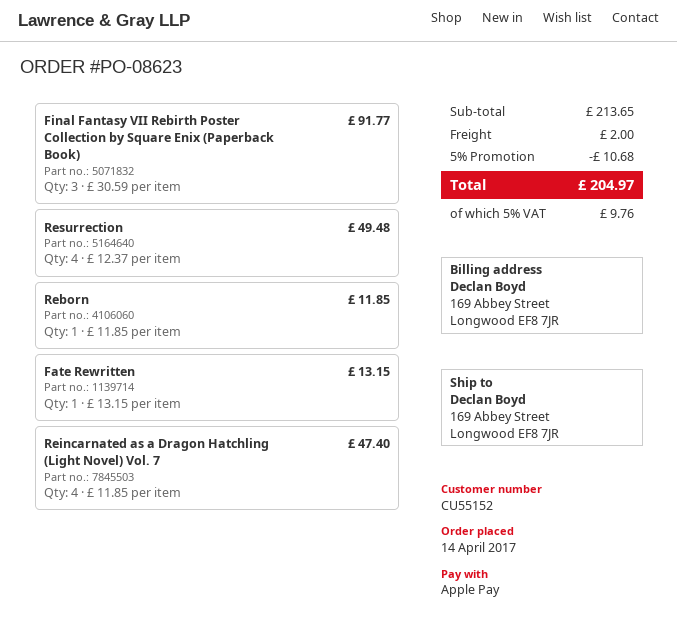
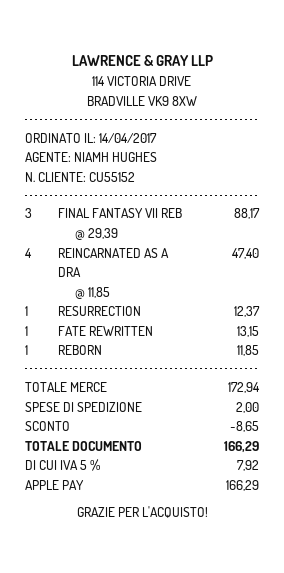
Final Fantasy VII Rebirth Poster Collection by Square Enix (Paperback Book): 3 x 30.59 = 91.77 -> 3 x 29.39 = 88.17
Resurrection: 4 x 12.37 = 49.48 -> 1 x 12.37 = 12.37
subtotal: 213.65 -> 172.94
discount: 10.68 -> 8.65
tax: 5% = 9.76 -> 5% = 7.92
total: 204.97 -> 166.29

